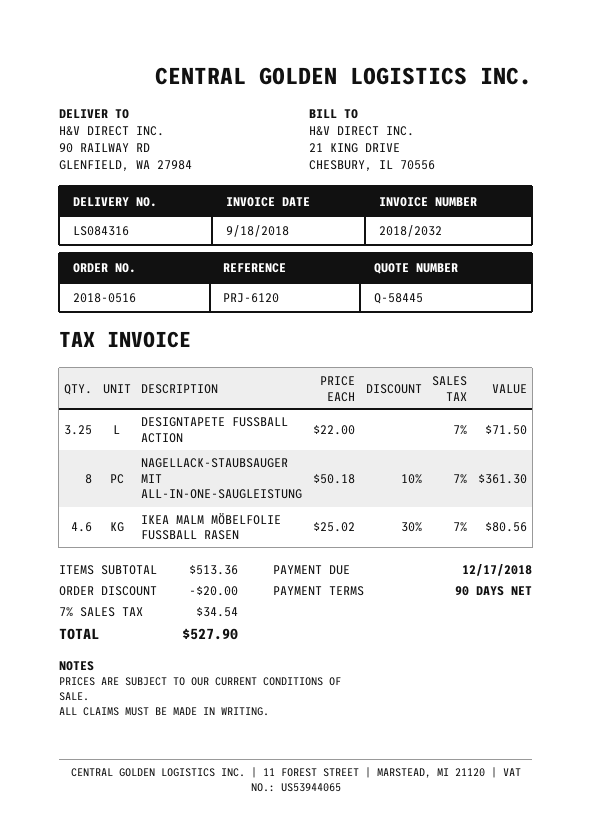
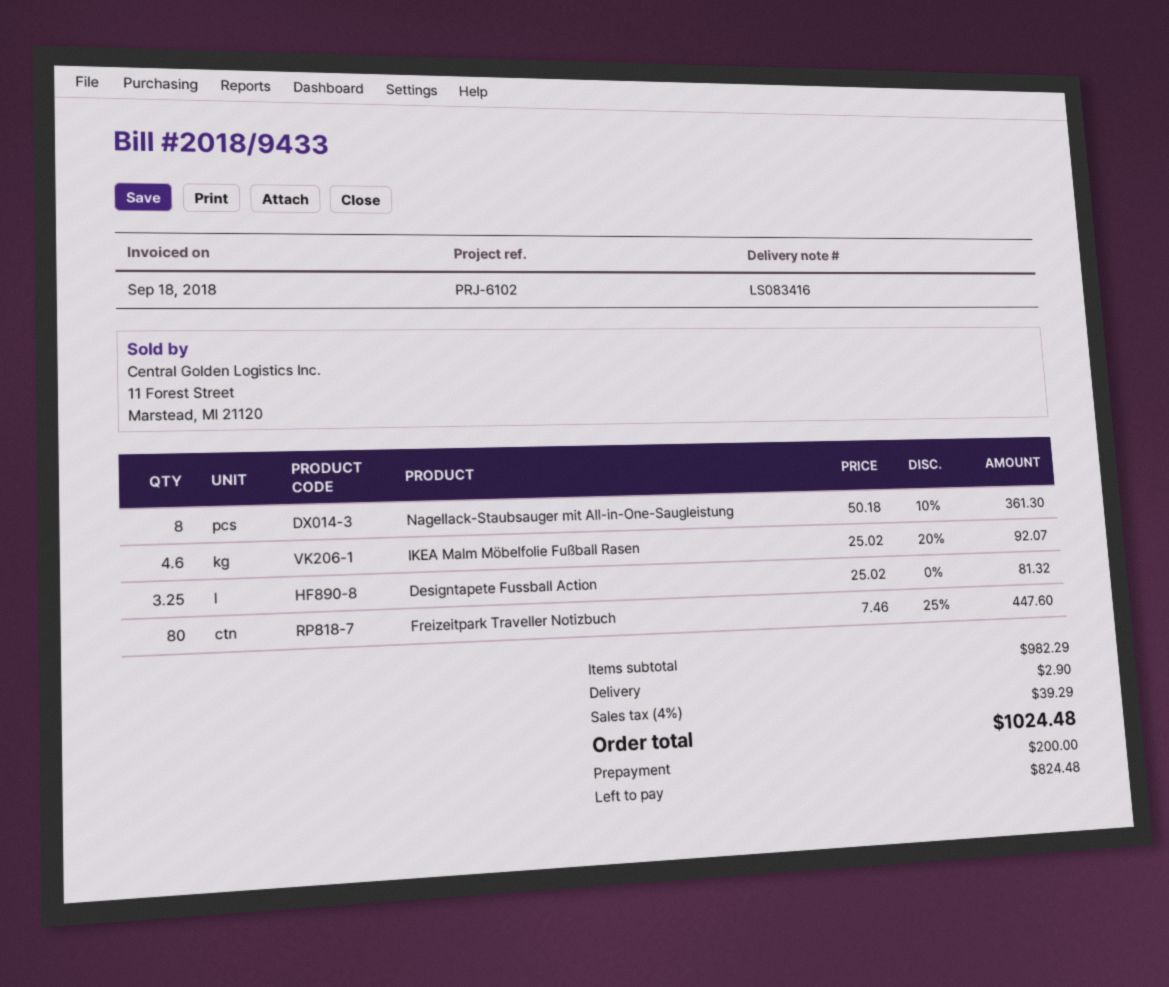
delivery note number: LS084316 -> LS083416
invoice number: 2018/2032 -> 2018/9433
reference: PRJ-6120 -> PRJ-6102
DESIGNTAPETE FUSSBALL ACTION: 3.25 x 22.00 = 71.50 -> 3.25 x 25.02 = 81.32
IKEA MALM MÖBELFOLIE FUSSBALL RASEN: 4.6 x 25.02 - 30% = 80.56 -> 4.6 x 25.02 - 20% = 92.07
Freizeitpark Traveller Notizbuch: none -> 80 x 7.46 - 25% = 447.60
subtotal: 513.36 -> 982.29
discount: 20.00 -> none
shipping: none -> 2.90
tax: 7% = 34.54 -> 4% = 39.29
total: 527.90 -> 1024.48

